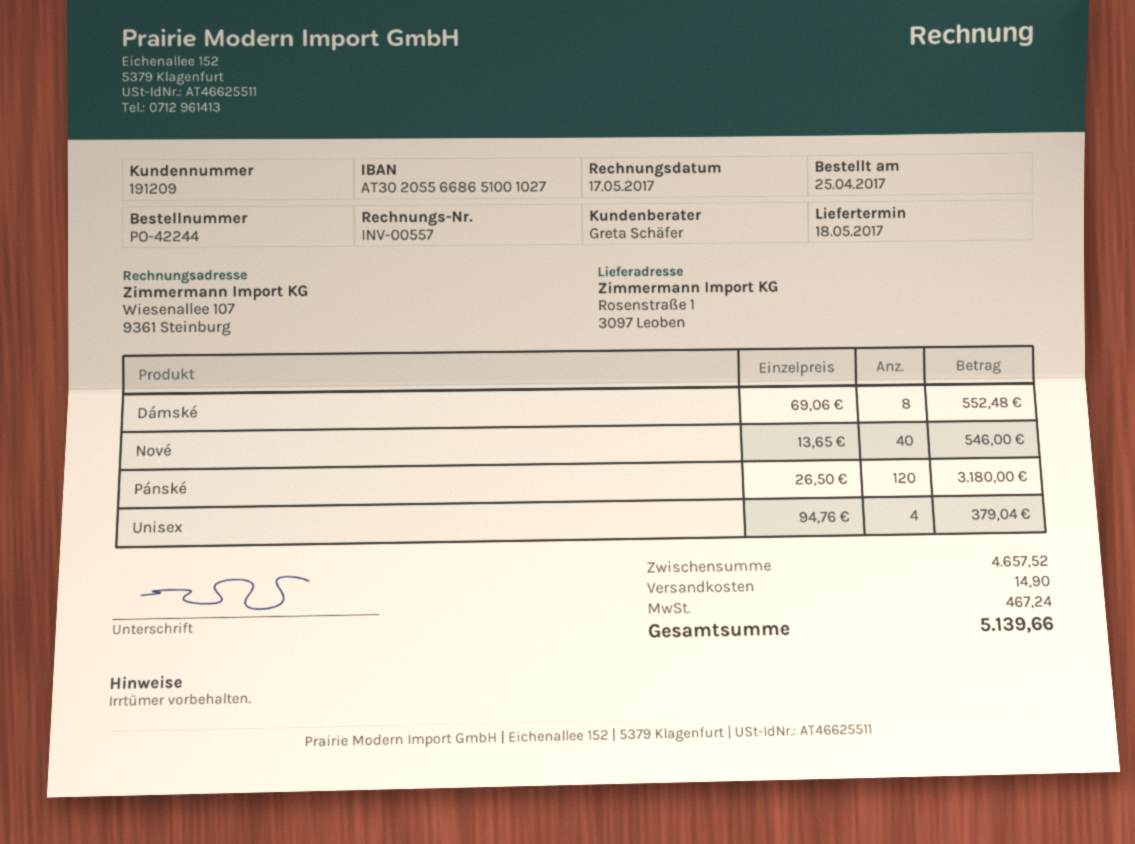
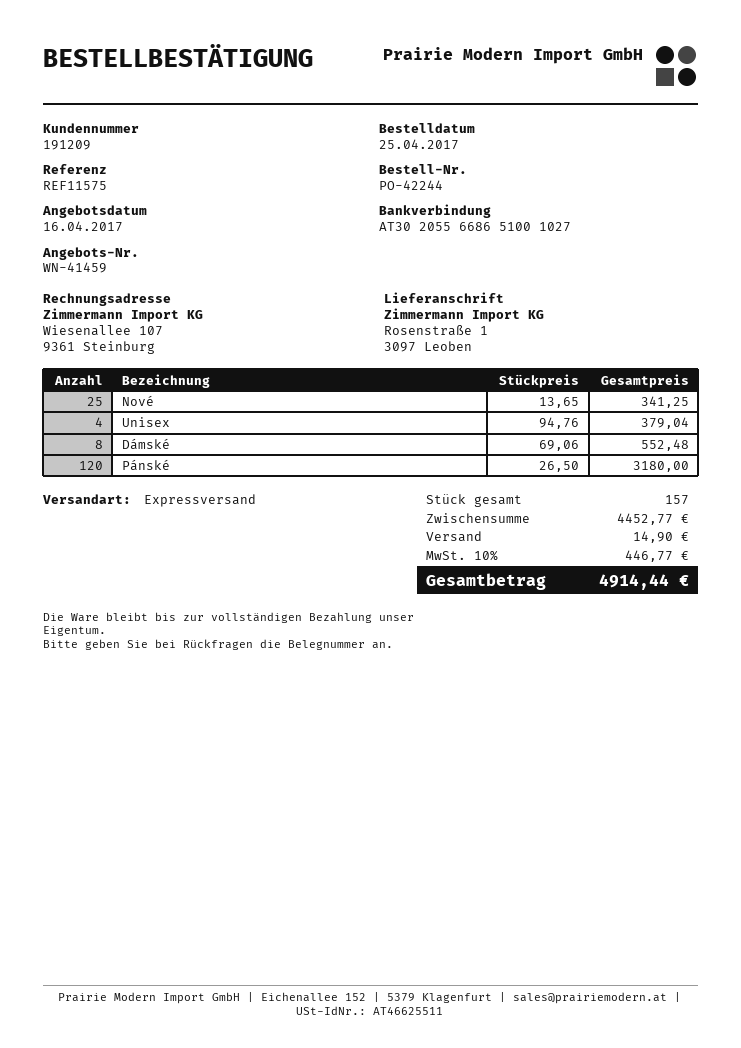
Nové: 40 x 13.65 = 546.00 -> 25 x 13.65 = 341.25
subtotal: 4657.52 -> 4452.77
tax: 467.24 -> 446.77
total: 5139.66 -> 4914.44

